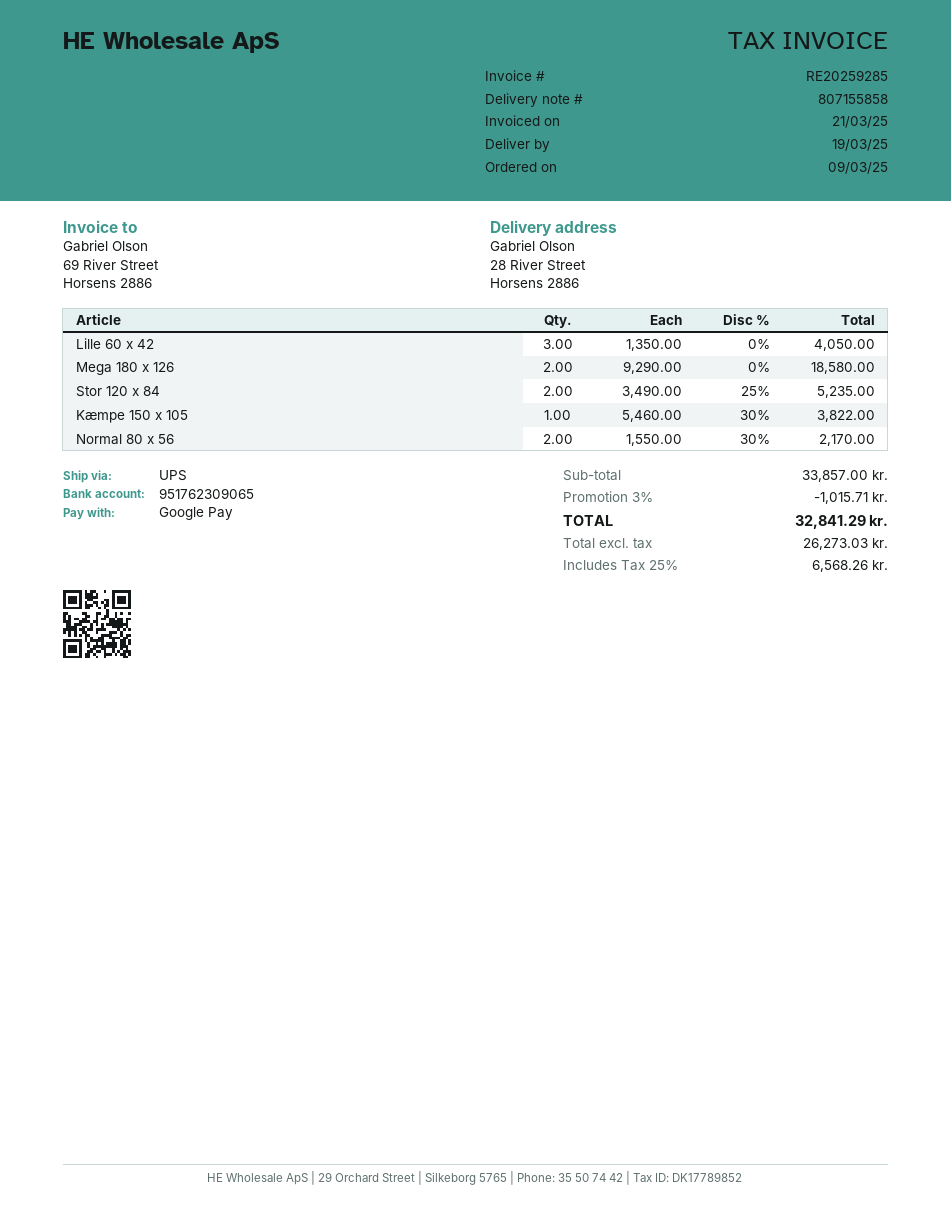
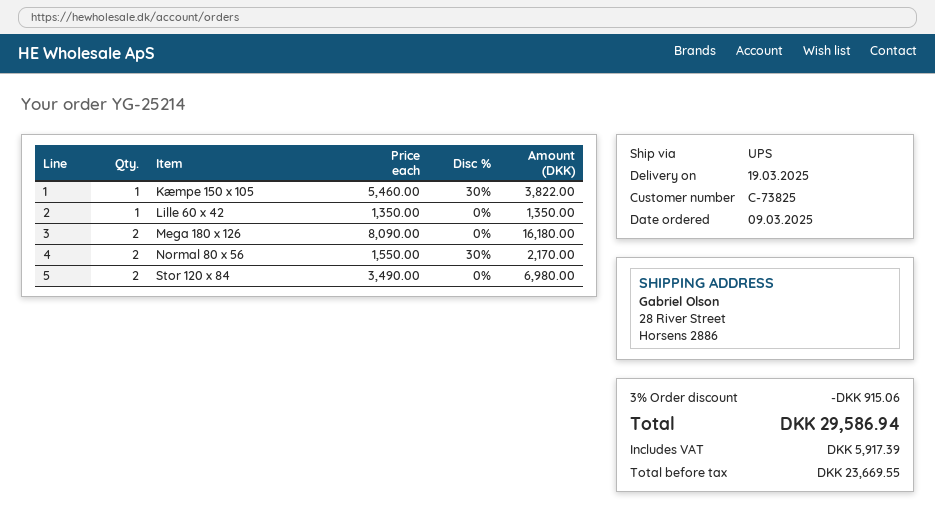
Lille 60 x 42: 3 x 1350.00 = 4050.00 -> 1 x 1350.00 = 1350.00
Mega 180 x 126: 2 x 9290.00 = 18580.00 -> 2 x 8090.00 = 16180.00
Stor 120 x 84: 2 x 3490.00 - 25% = 5235.00 -> 2 x 3490.00 = 6980.00
discount: 3% = 1015.71 -> 3% = 915.06
net: 26273.03 -> 23669.55
tax: 6568.26 -> 5917.39
total: 32841.29 -> 29586.94

